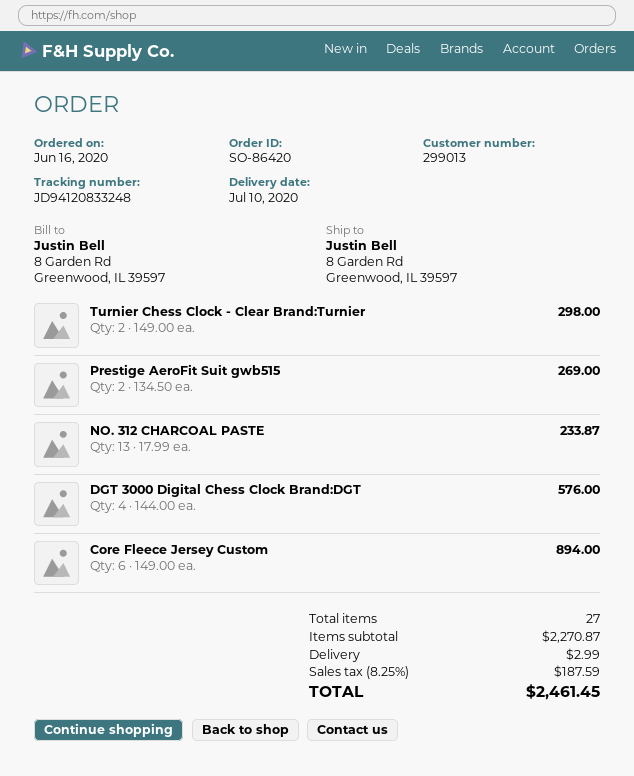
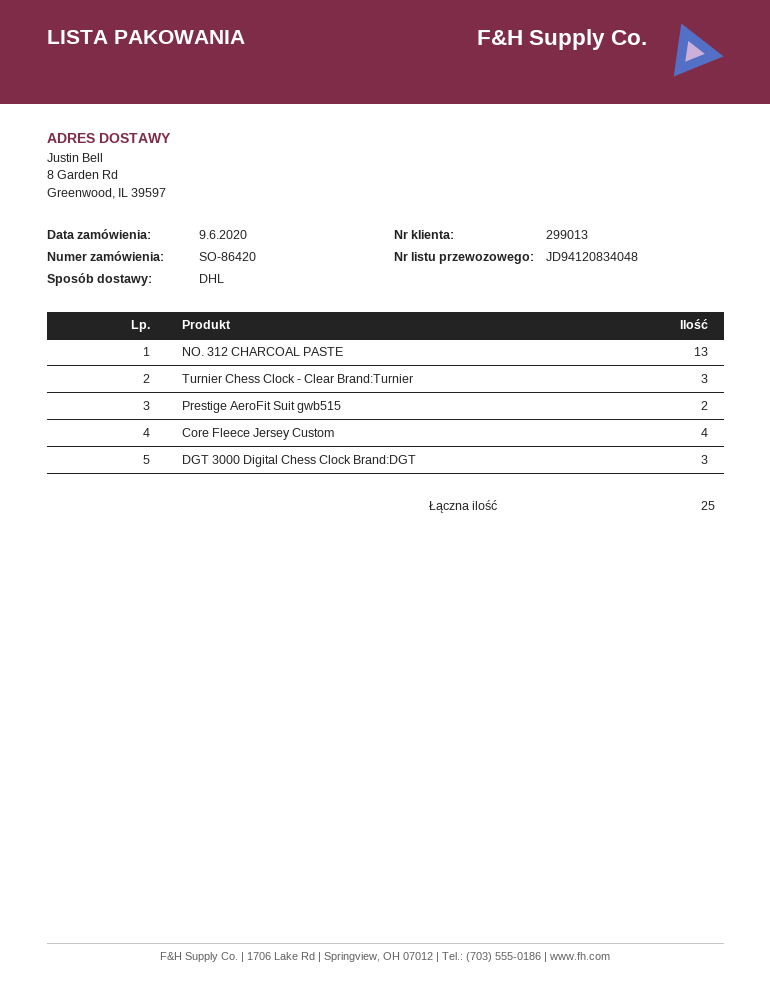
order date: 2020-06-16 -> 2020-06-09
tracking number: JD94120833248 -> JD94120834048
Turnier Chess Clock - Clear Brand:Turnier: 2 -> 3
DGT 3000 Digital Chess Clock Brand:DGT: 4 -> 3
Core Fleece Jersey Custom: 6 -> 4
total quantity: 27 -> 25

